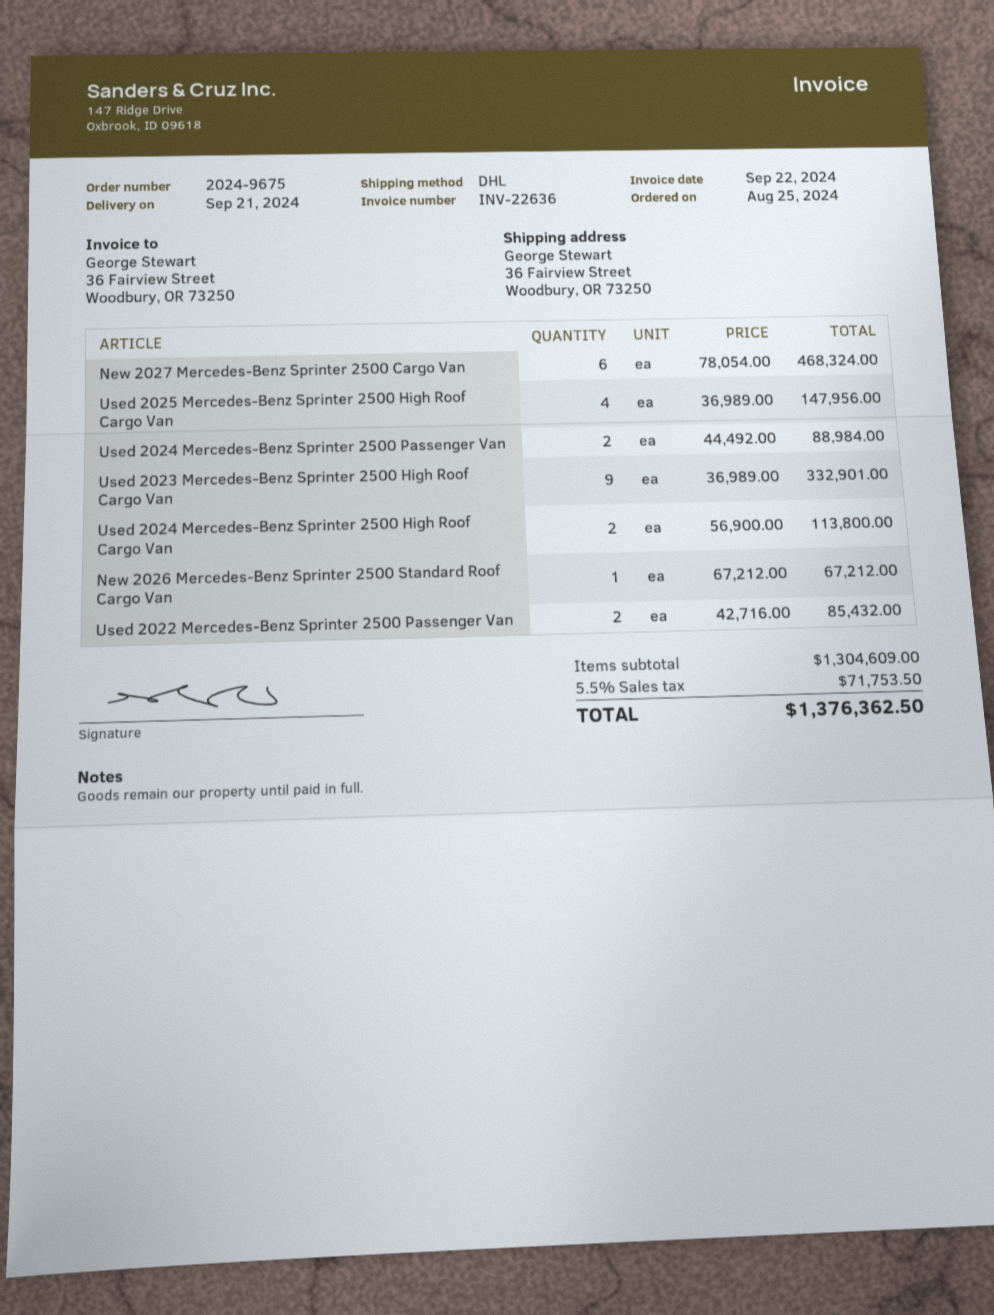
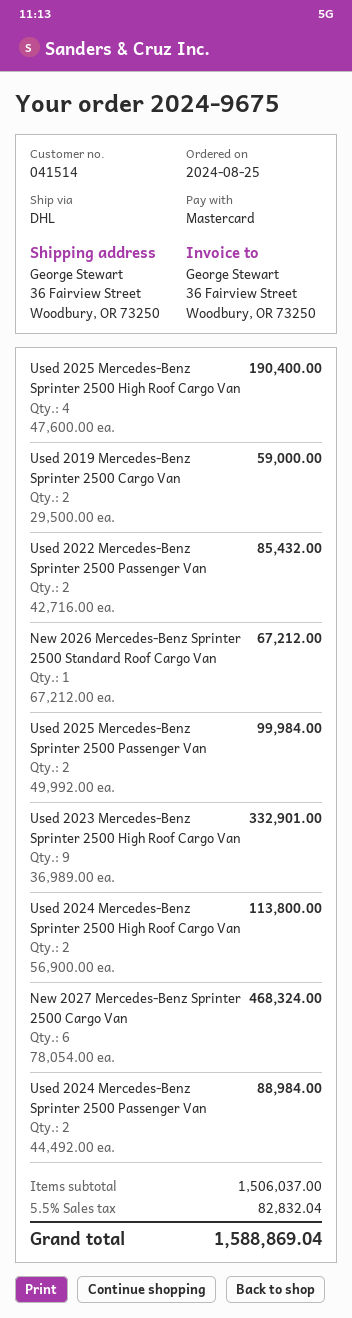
Used 2025 Mercedes-Benz Sprinter 2500 High Roof Cargo Van: 4 x 36989.00 = 147956.00 -> 4 x 47600.00 = 190400.00
Used 2019 Mercedes-Benz Sprinter 2500 Cargo Van: none -> 2 x 29500.00 = 59000.00
Used 2025 Mercedes-Benz Sprinter 2500 Passenger Van: none -> 2 x 49992.00 = 99984.00
subtotal: 1304609.00 -> 1506037.00
tax: 5.5% = 71753.50 -> 5.5% = 82832.04
total: 1376362.50 -> 1588869.04

